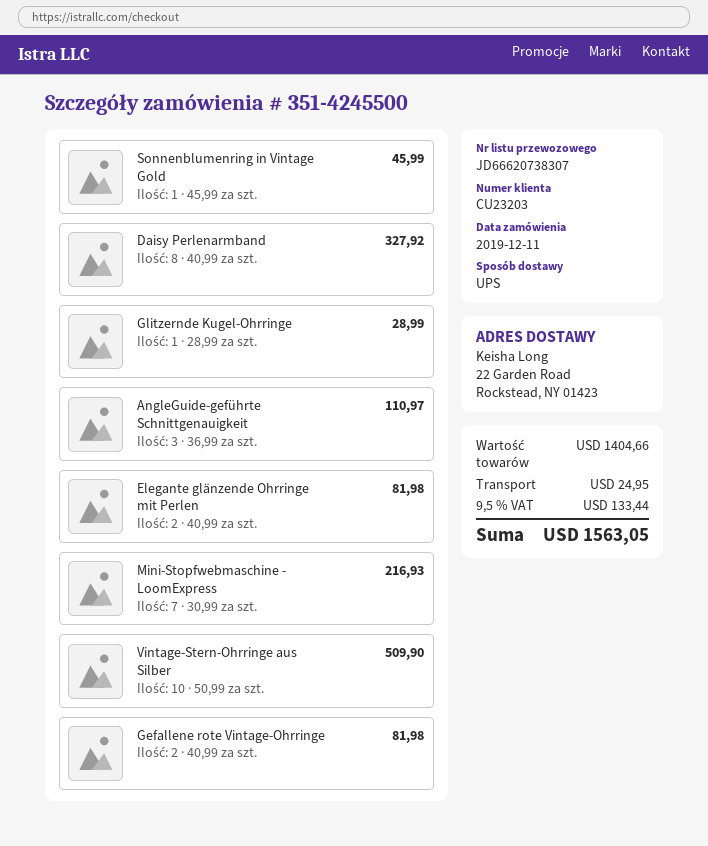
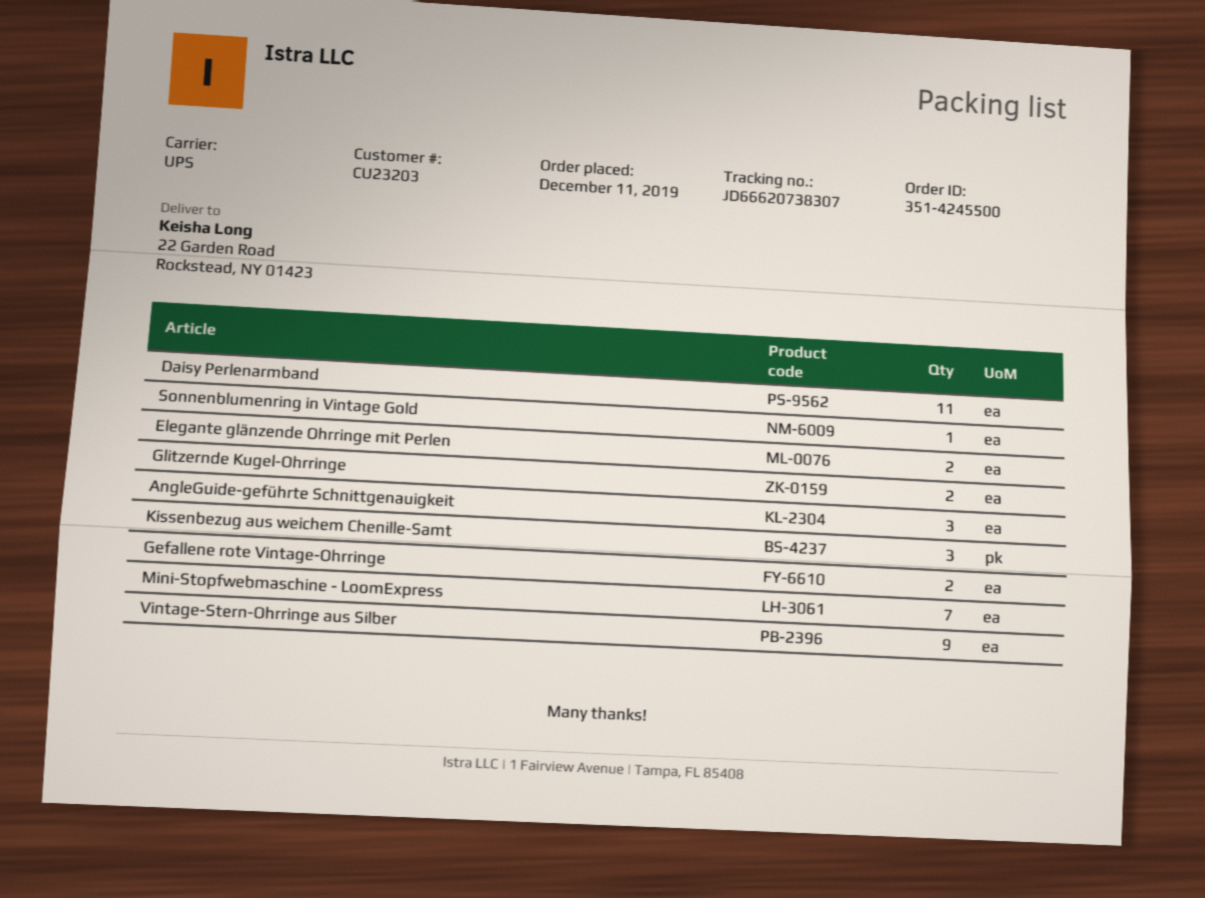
Daisy Perlenarmband: 8 -> 11
Glitzernde Kugel-Ohrringe: 1 -> 2
Vintage-Stern-Ohrringe aus Silber: 10 -> 9
Kissenbezug aus weichem Chenille-Samt: none -> 3

